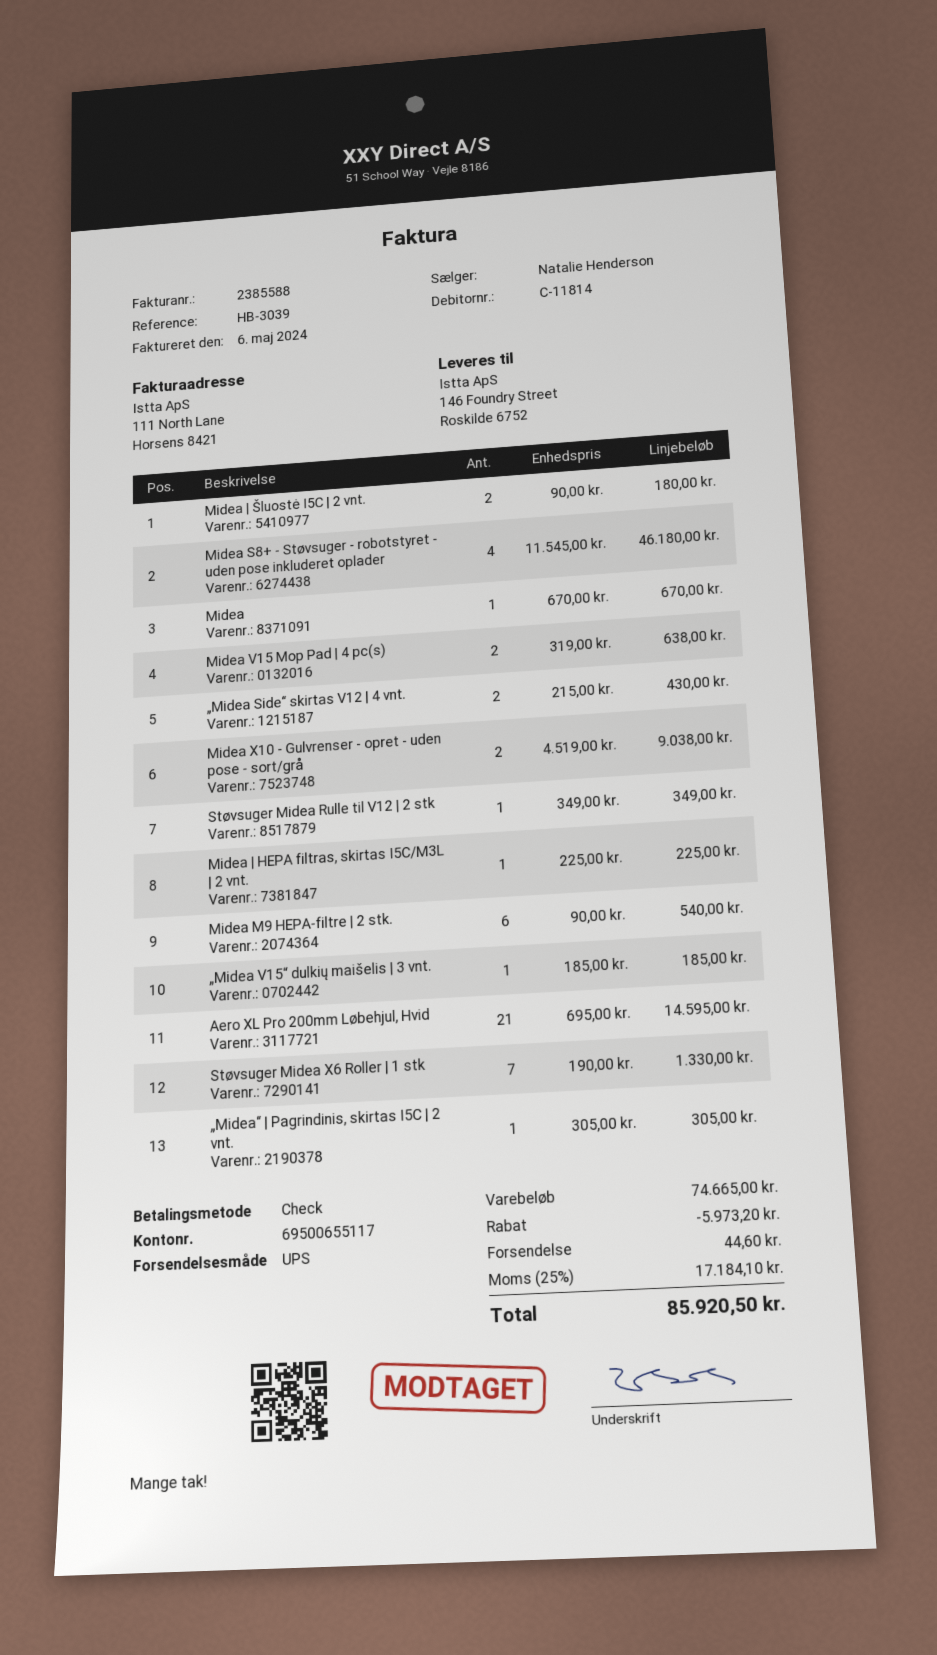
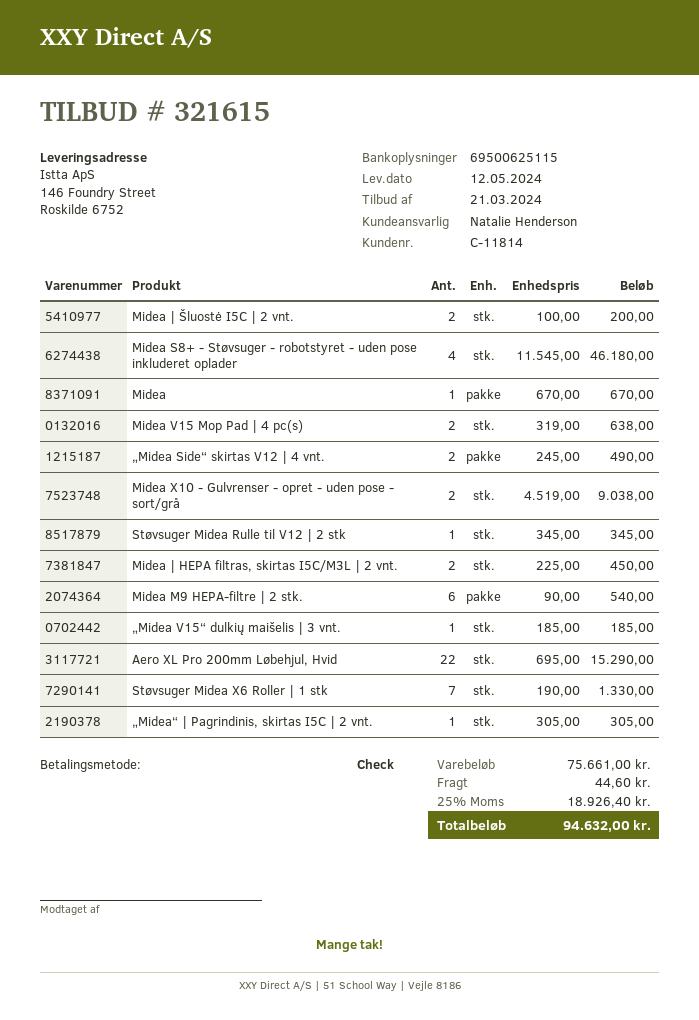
bank account: 69500655117 -> 69500625115
Midea | Šluostė I5C | 2 vnt.: 2 x 90.00 = 180.00 -> 2 x 100.00 = 200.00
„Midea Side“ skirtas V12 | 4 vnt.: 2 x 215.00 = 430.00 -> 2 x 245.00 = 490.00
Støvsuger Midea Rulle til V12 | 2 stk: 1 x 349.00 = 349.00 -> 1 x 345.00 = 345.00
Midea | HEPA filtras, skirtas I5C/M3L | 2 vnt.: 1 x 225.00 = 225.00 -> 2 x 225.00 = 450.00
Aero XL Pro 200mm Løbehjul, Hvid: 21 x 695.00 = 14595.00 -> 22 x 695.00 = 15290.00
subtotal: 74665.00 -> 75661.00
discount: 5973.20 -> none
tax: 25% = 17184.10 -> 25% = 18926.40
total: 85920.50 -> 94632.00

